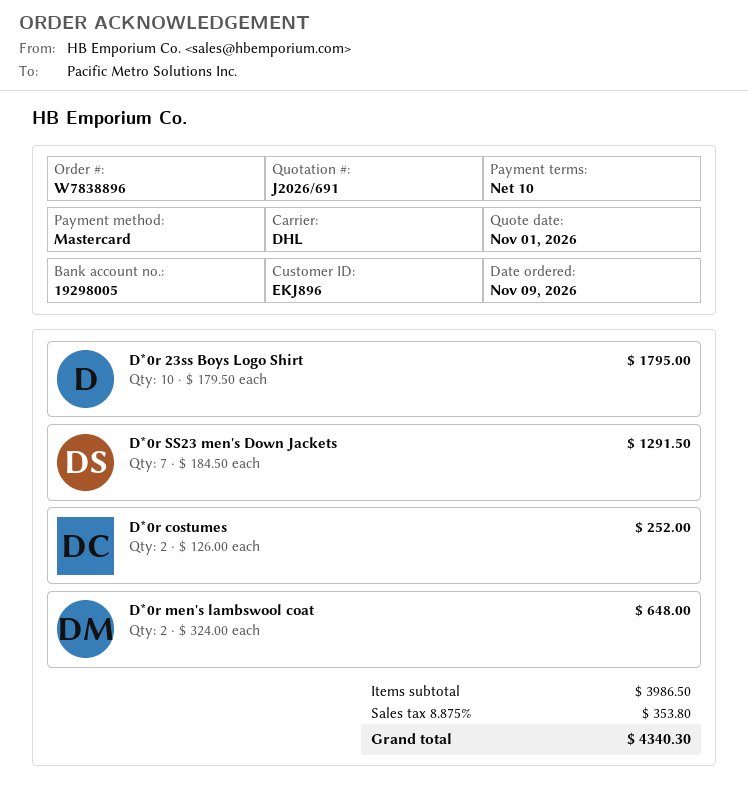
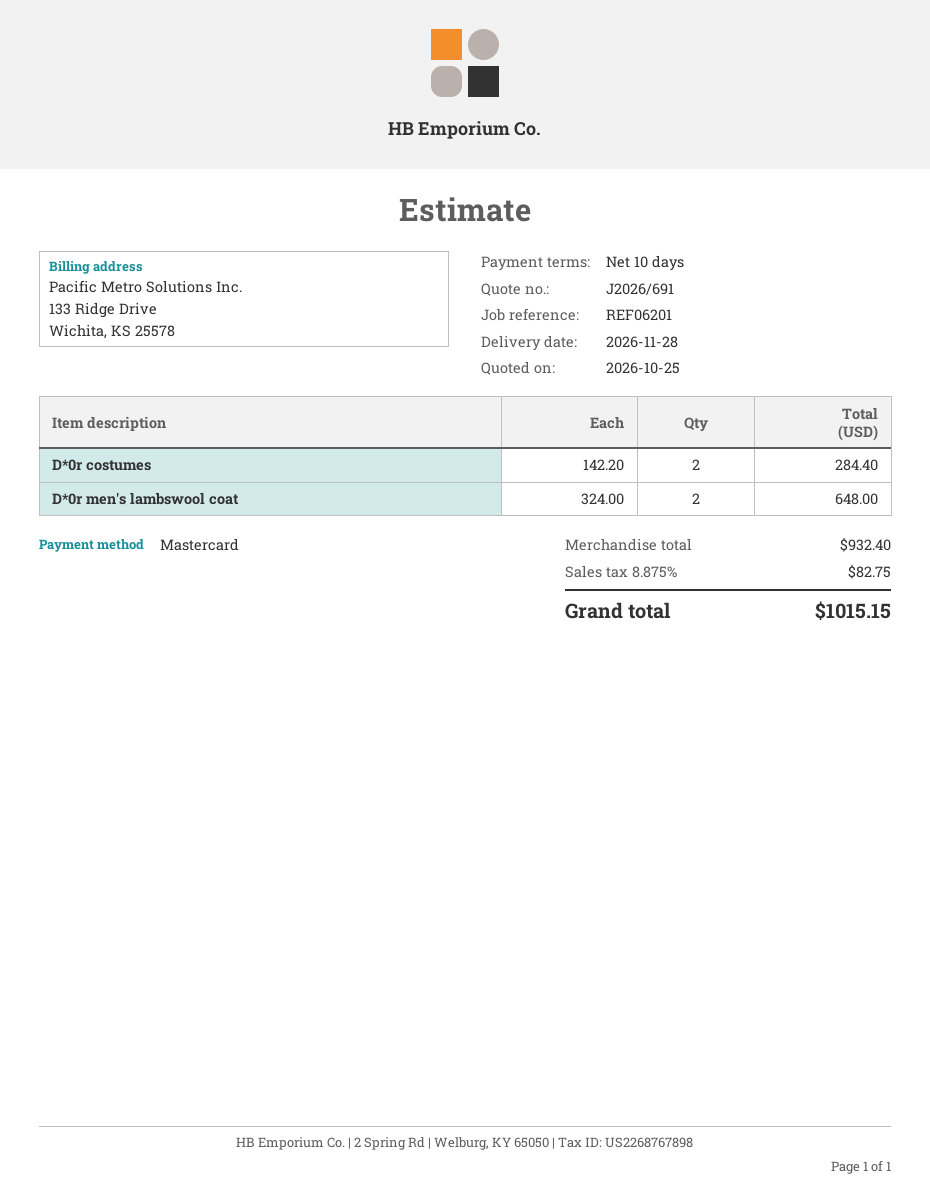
quote date: 2026-11-01 -> 2026-10-25
D*0r 23ss Boys Logo Shirt: 10 x 179.50 = 1795.00 -> none
D*0r SS23 men's Down Jackets: 7 x 184.50 = 1291.50 -> none
D*0r costumes: 2 x 126.00 = 252.00 -> 2 x 142.20 = 284.40
subtotal: 3986.50 -> 932.40
tax: 8.875% = 353.80 -> 8.875% = 82.75
total: 4340.30 -> 1015.15

